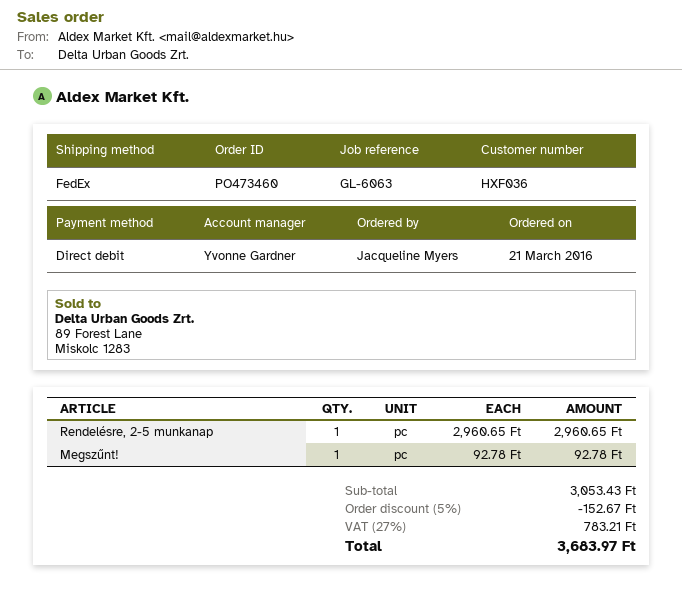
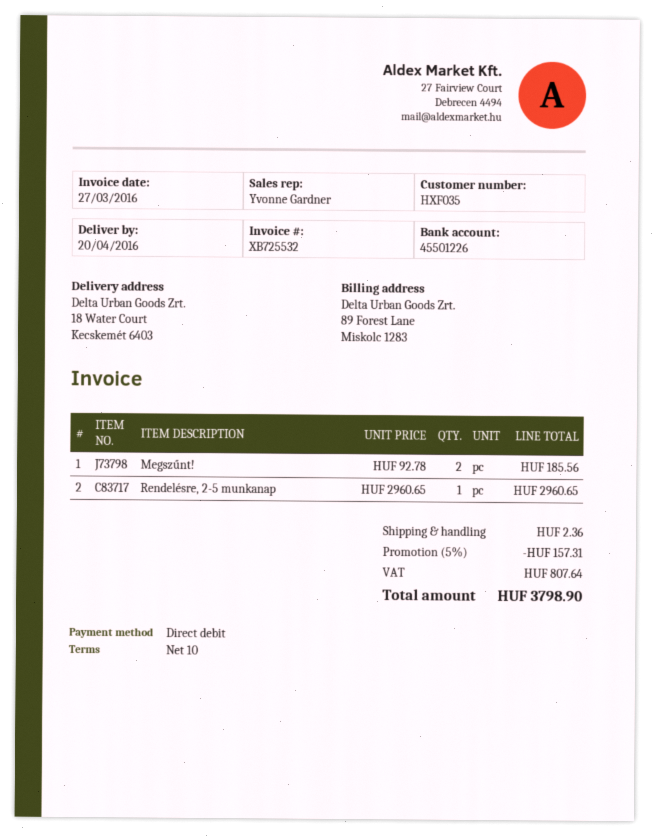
customer number: HXF036 -> HXF035
Megszűnt!: 1 x 92.78 = 92.78 -> 2 x 92.78 = 185.56
discount: 5% = 152.67 -> 5% = 157.31
shipping: none -> 2.36
tax: 783.21 -> 807.64
total: 3683.97 -> 3798.90

